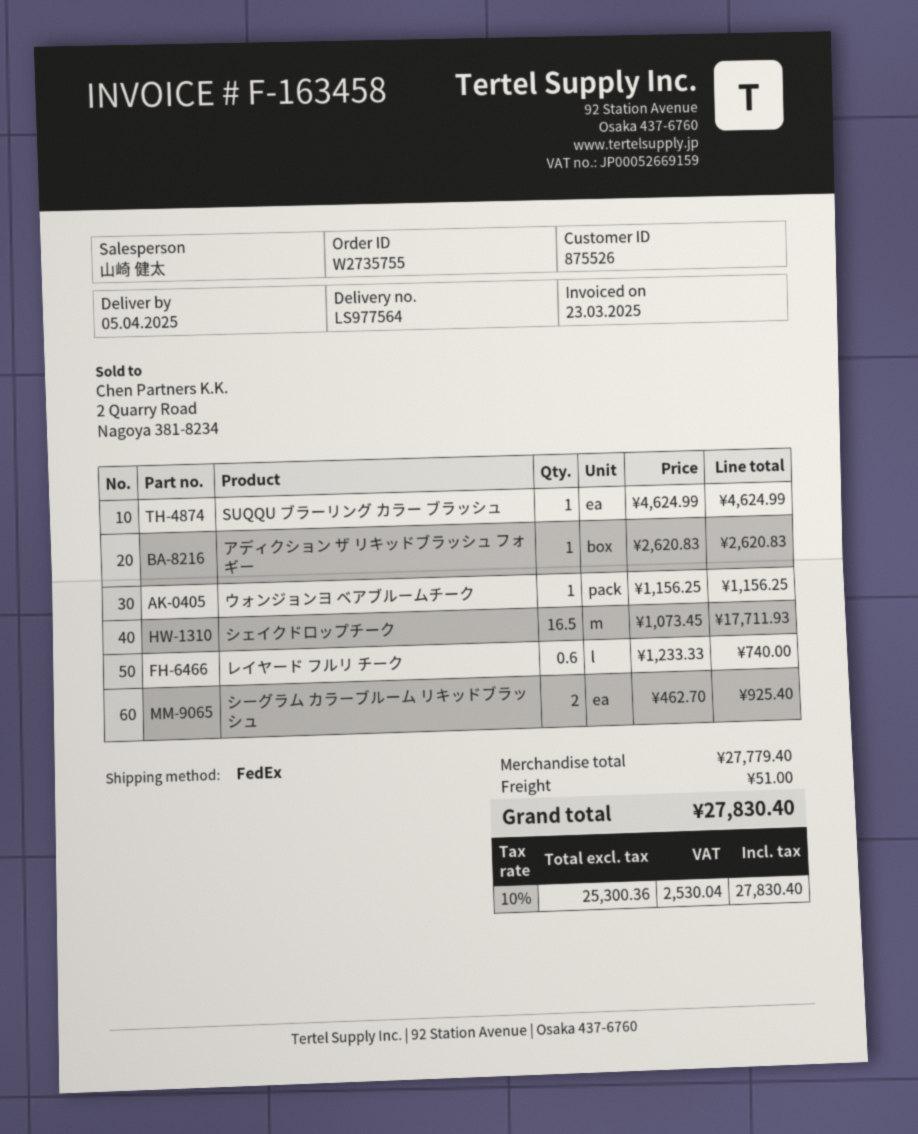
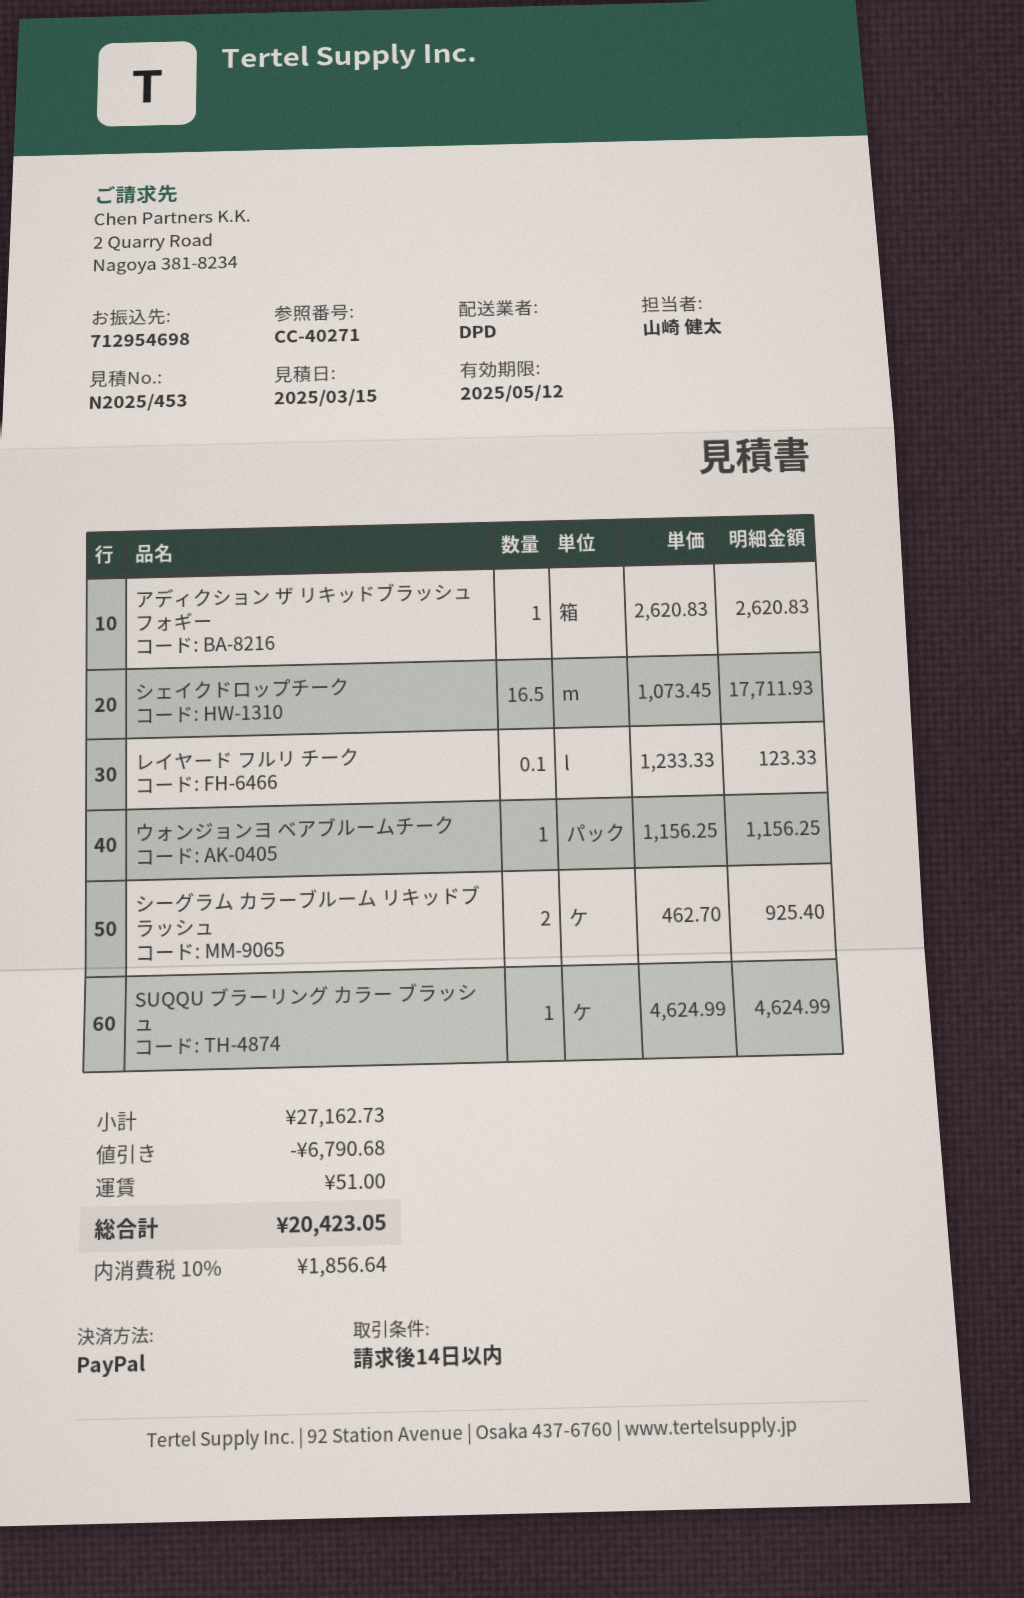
shipping method: FedEx -> DPD
レイヤード フルリ チーク: 0.6 x 1233.33 = 740.00 -> 0.1 x 1233.33 = 123.33
subtotal: 27779.40 -> 27162.73
discount: none -> 6790.68
tax: 10% = 2530.04 -> 10% = 1856.64
total: 27830.40 -> 20423.05

